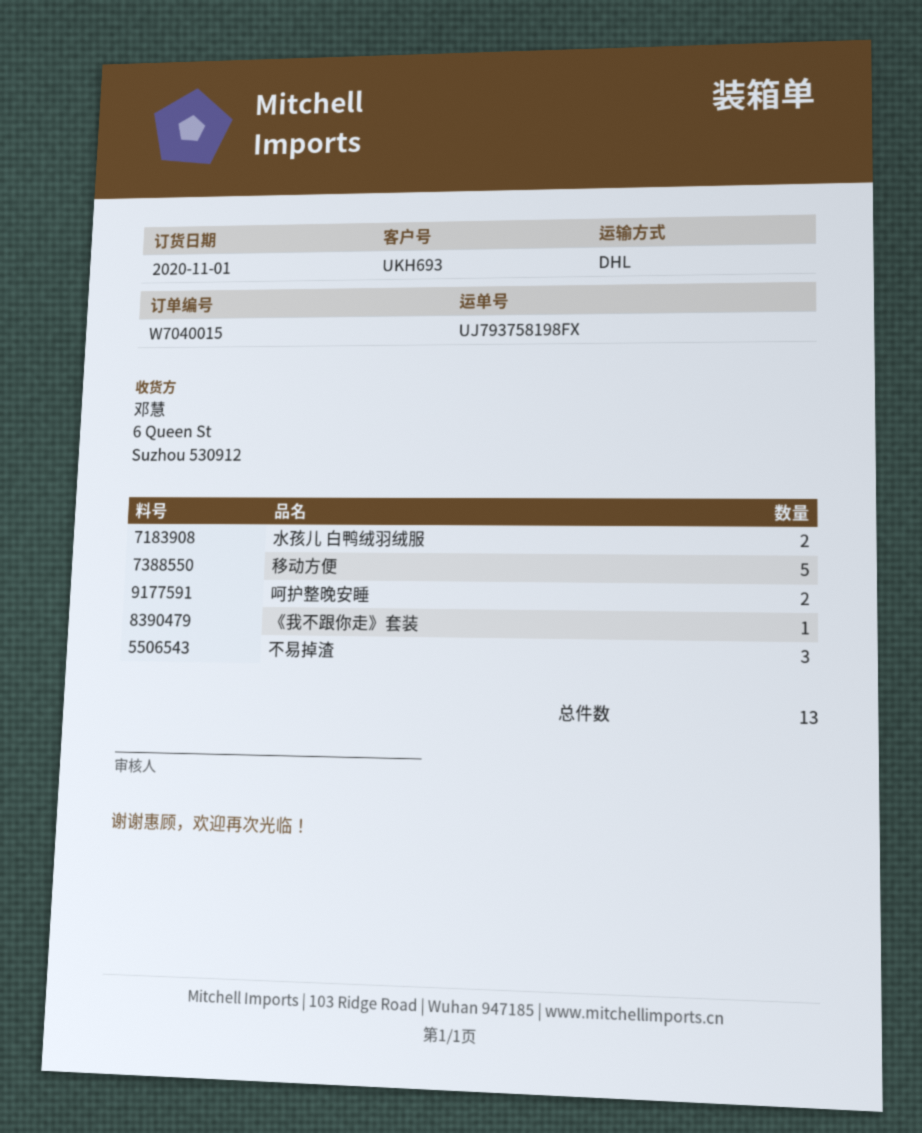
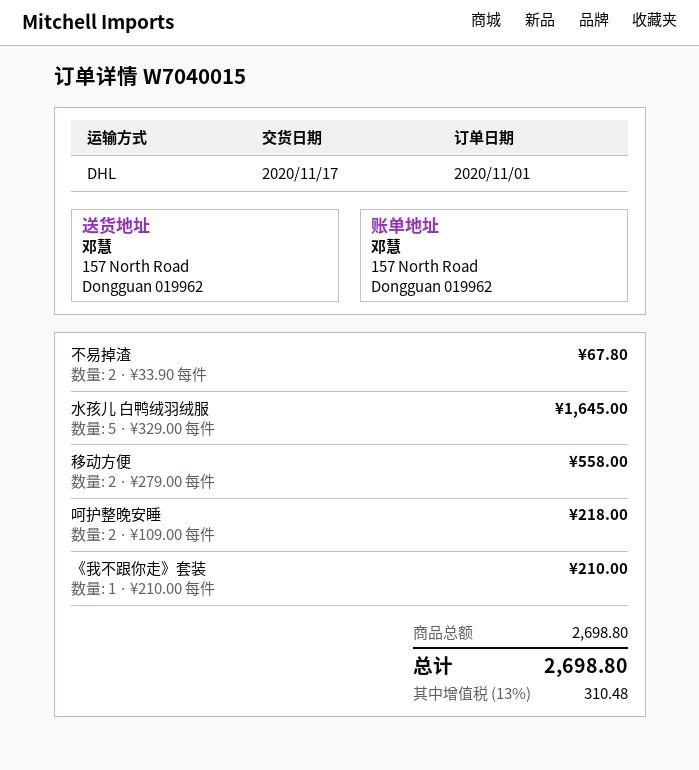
ship to: 6 Queen St, Suzhou 530912 -> 157 North Road, Dongguan 019962
水孩儿 白鸭绒羽绒服: 2 -> 5
移动方便: 5 -> 2
不易掉渣: 3 -> 2

